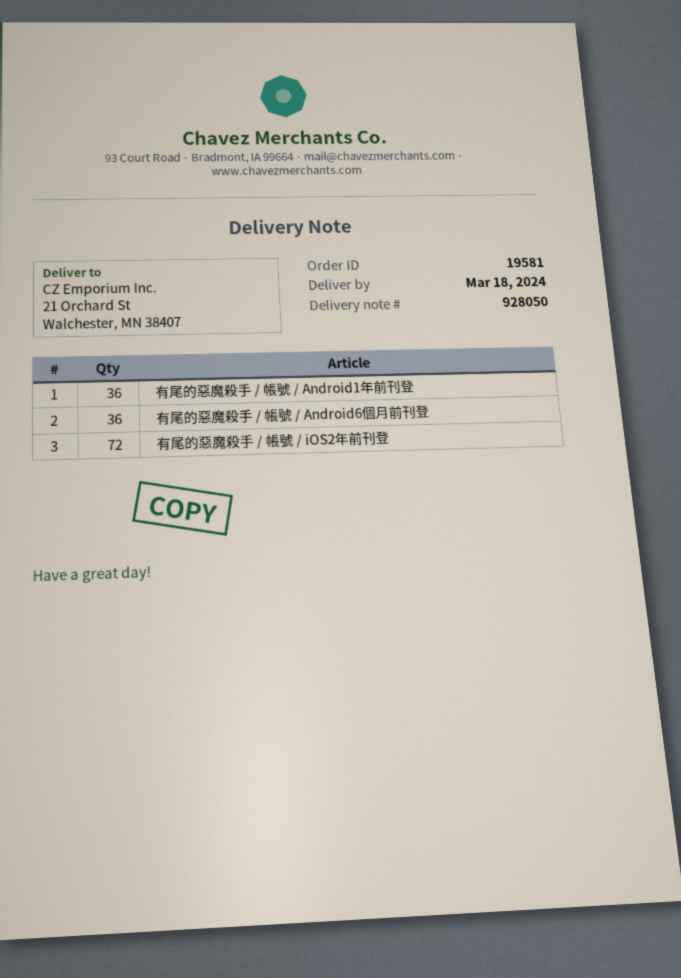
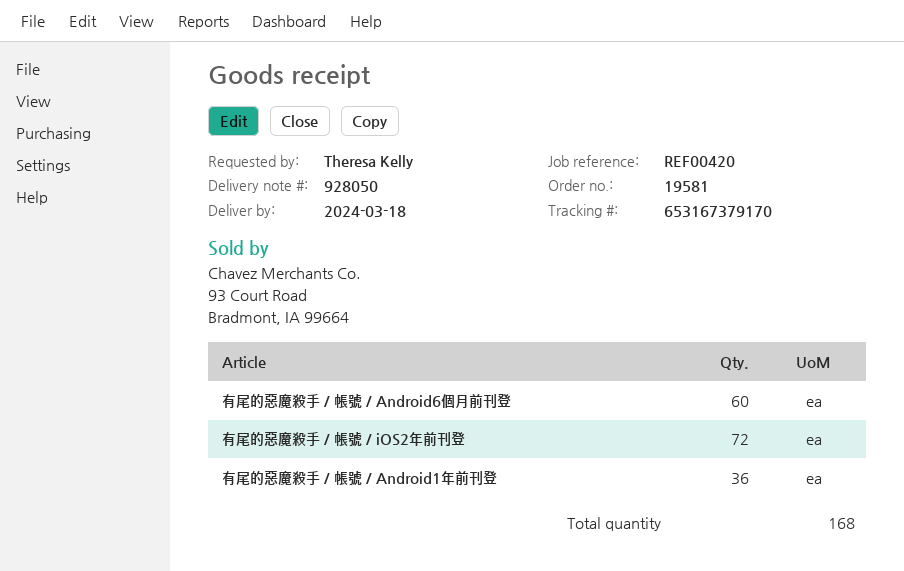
有尾的惡魔殺手 / 帳號 / Android6個月前刊登: 36 -> 60

